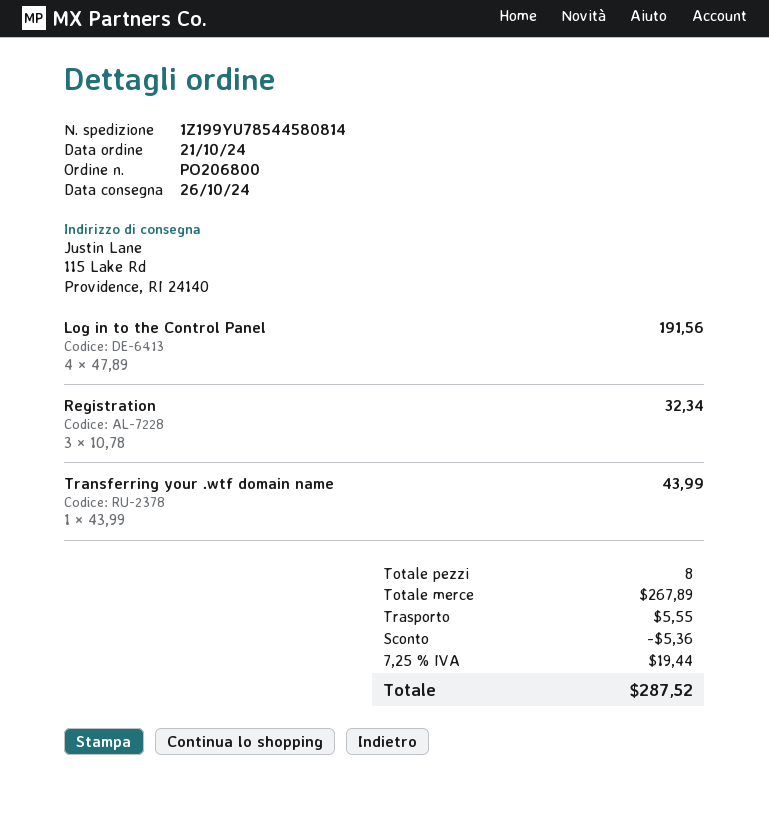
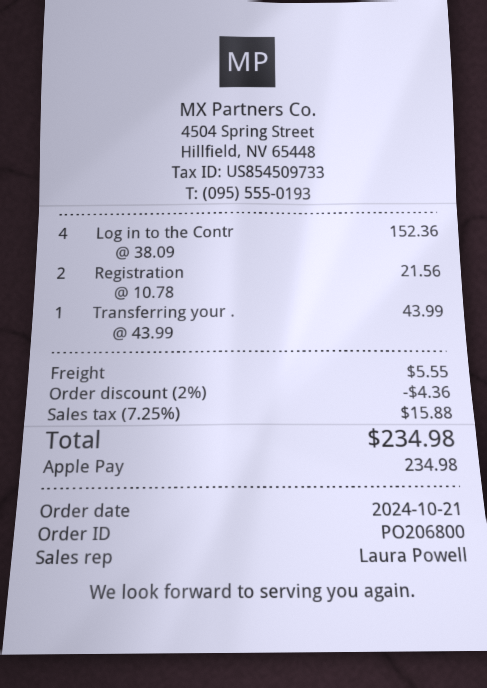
Log in to the Control Panel: 4 x 47.89 = 191.56 -> 4 x 38.09 = 152.36
Registration: 3 x 10.78 = 32.34 -> 2 x 10.78 = 21.56
discount: 5.36 -> 4.36
tax: 7.25% = 19.44 -> 7.25% = 15.88
total: 287.52 -> 234.98

